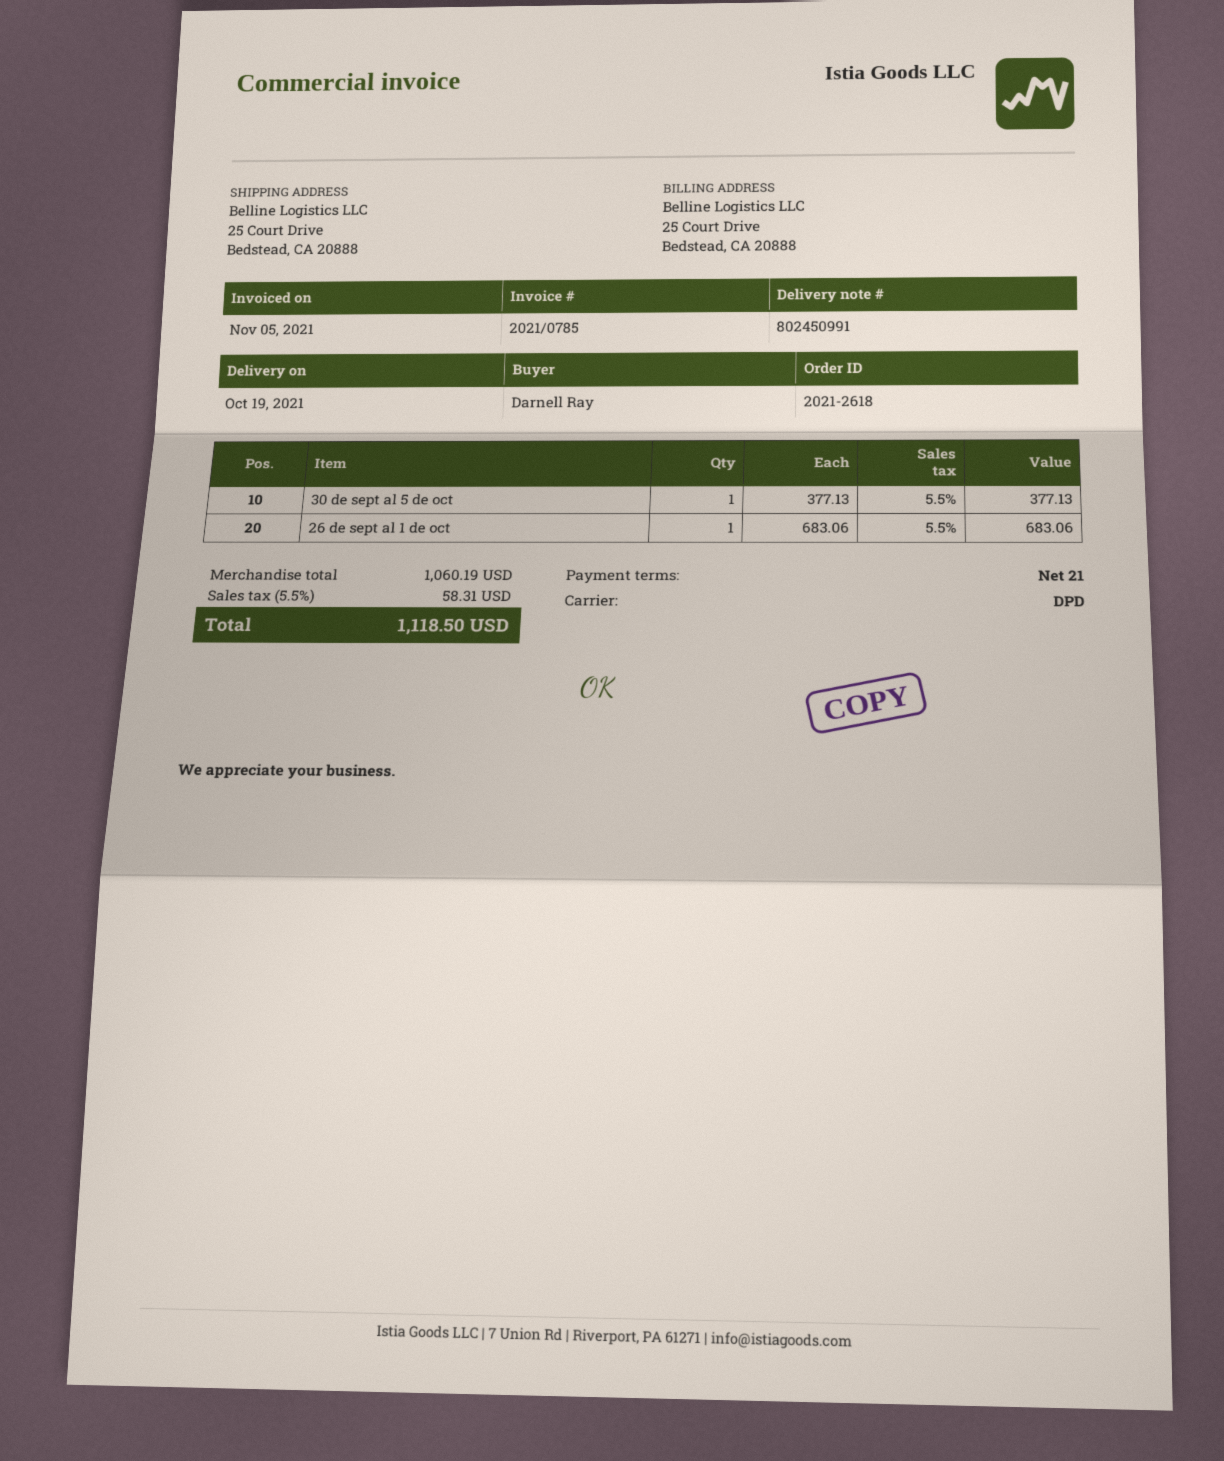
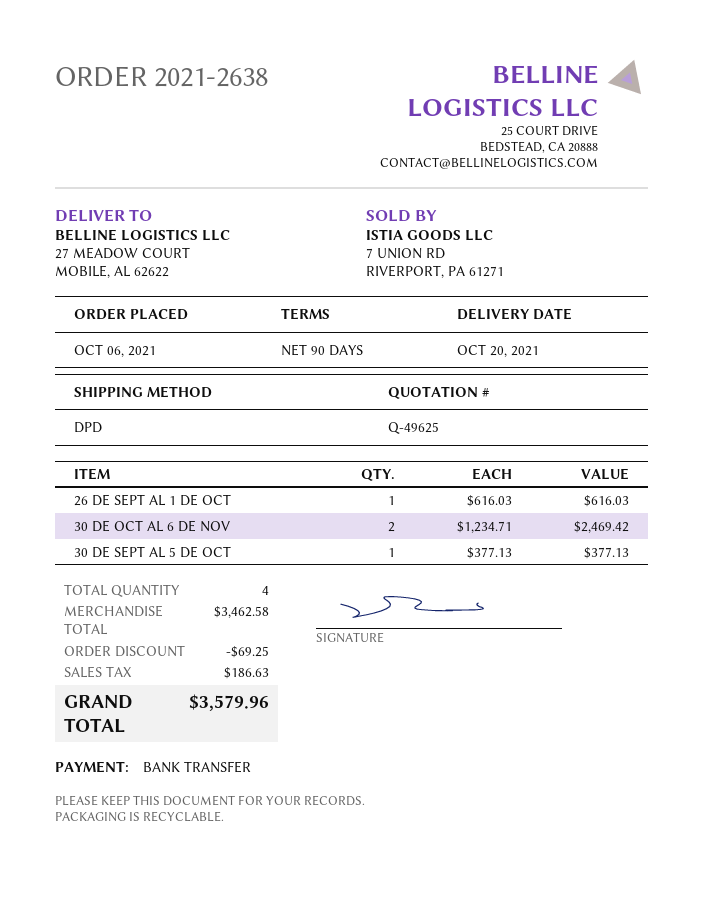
order number: 2021-2618 -> 2021-2638
delivery date: 2021-10-19 -> 2021-10-20
payment terms: 21 days -> 90 days
ship to: 25 Court Drive, Bedstead, CA 20888 -> 27 MEADOW COURT, MOBILE, AL 62622
26 de sept al 1 de oct: 1 x 683.06 = 683.06 -> 1 x 616.03 = 616.03
30 DE OCT AL 6 DE NOV: none -> 2 x 1234.71 = 2469.42
subtotal: 1060.19 -> 3462.58
discount: none -> 69.25
tax: 58.31 -> 186.63
total: 1118.50 -> 3579.96

